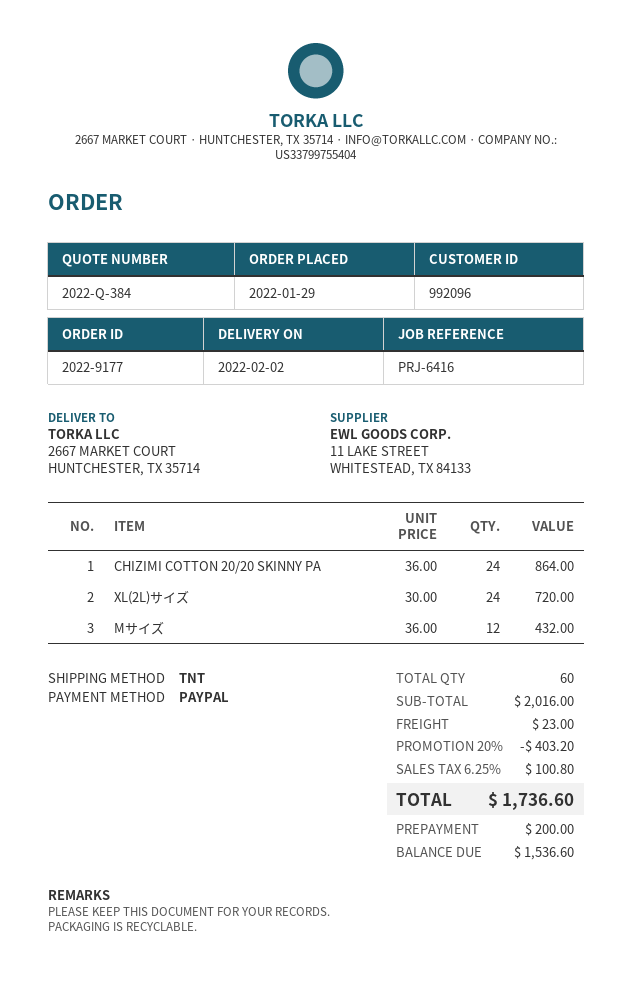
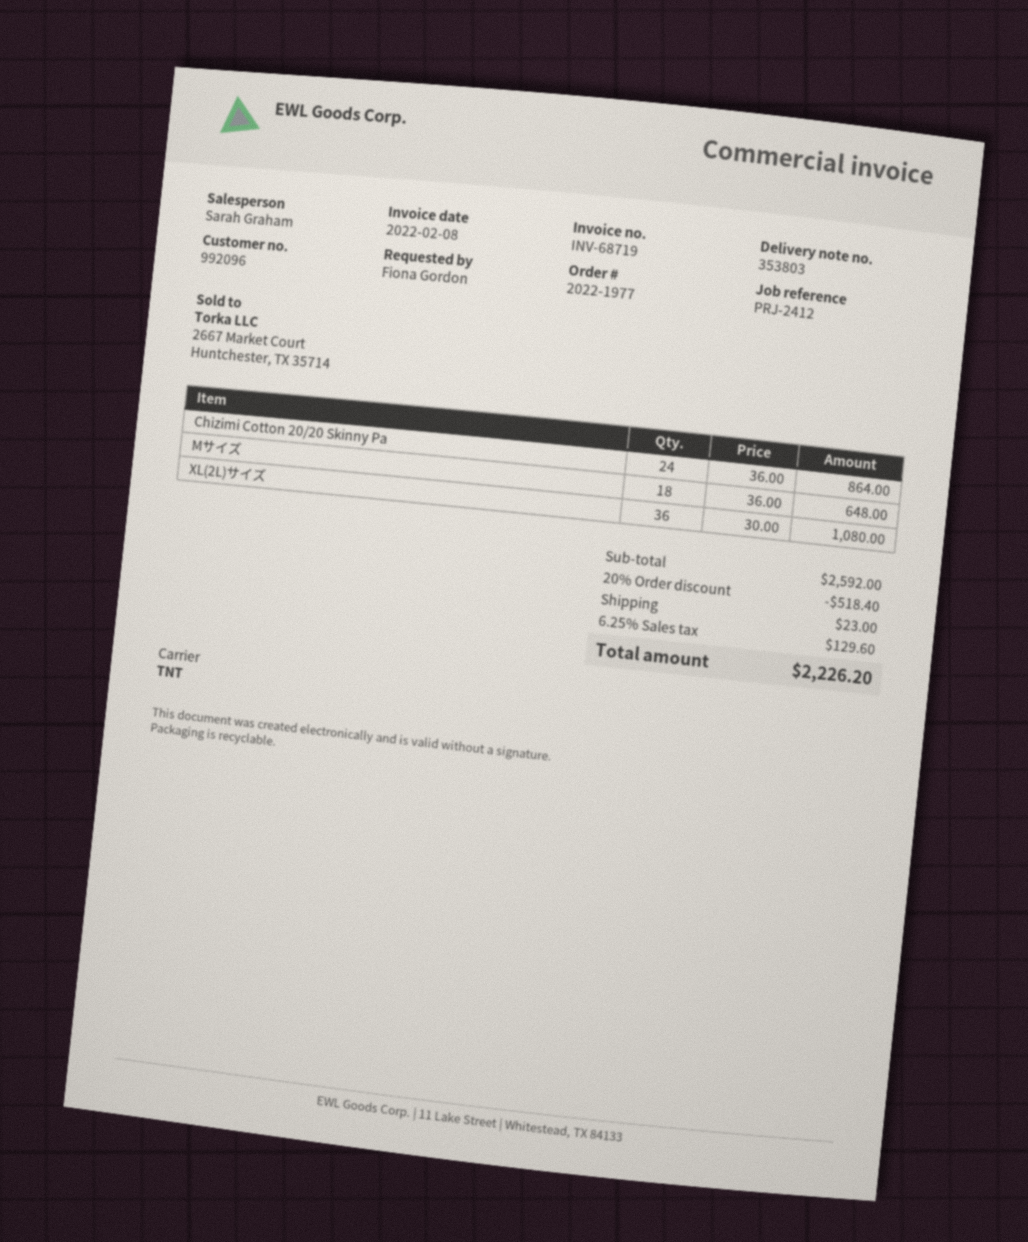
order number: 2022-9177 -> 2022-1977
reference: PRJ-6416 -> PRJ-2412
XL(2L)サイズ: 24 x 30.00 = 720.00 -> 36 x 30.00 = 1080.00
Mサイズ: 12 x 36.00 = 432.00 -> 18 x 36.00 = 648.00
subtotal: 2016.00 -> 2592.00
discount: 20% = 403.20 -> 20% = 518.40
tax: 6.25% = 100.80 -> 6.25% = 129.60
total: 1736.60 -> 2226.20

